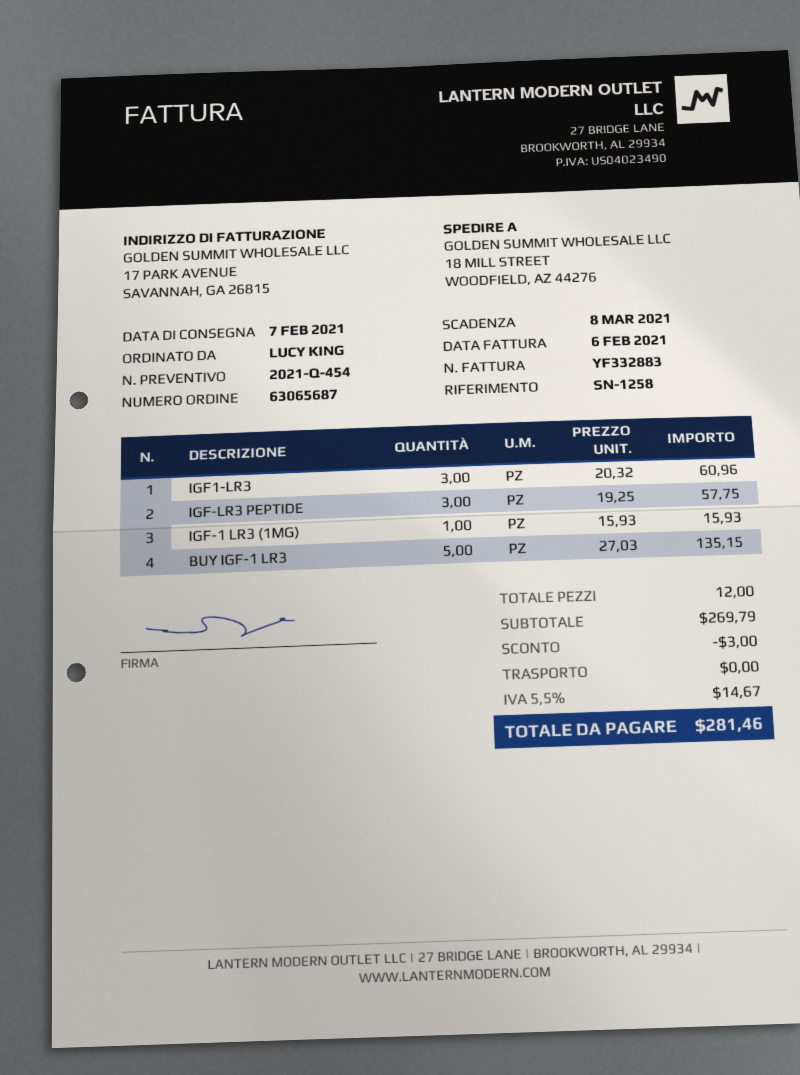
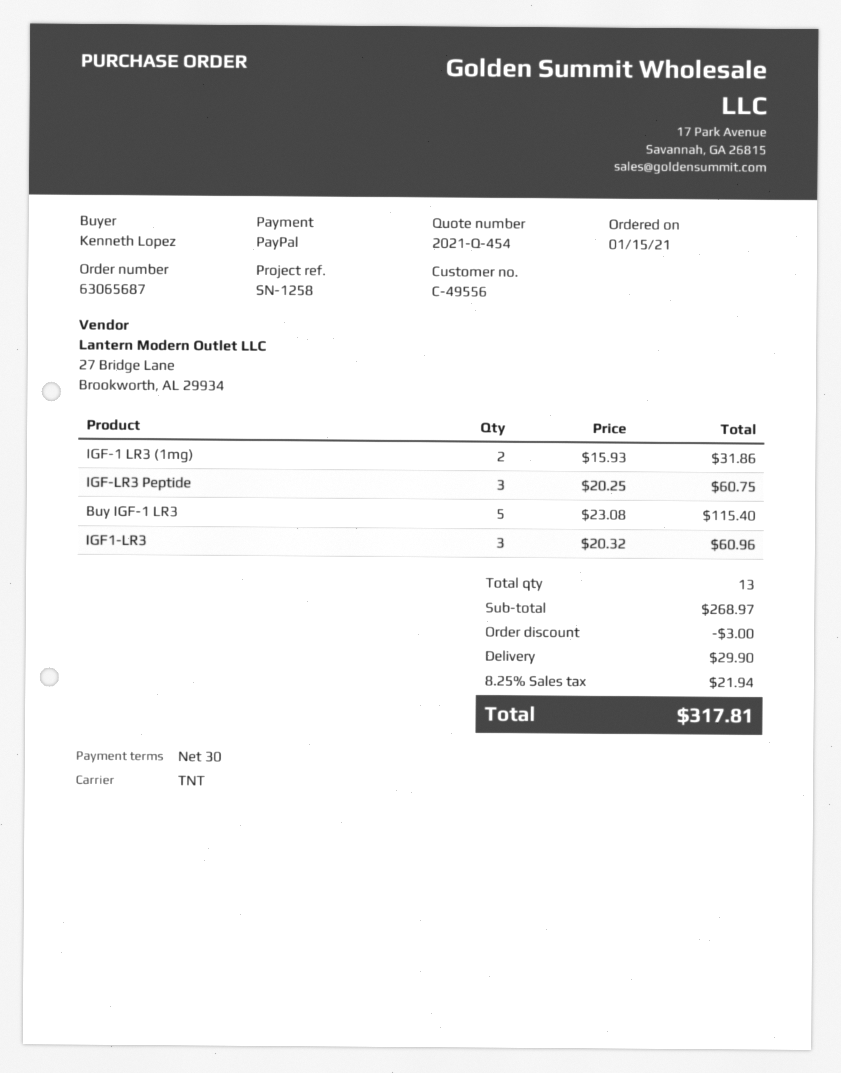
ordered by: LUCY KING -> Kenneth Lopez
IGF-LR3 PEPTIDE: 3 x 19.25 = 57.75 -> 3 x 20.25 = 60.75
IGF-1 LR3 (1MG): 1 x 15.93 = 15.93 -> 2 x 15.93 = 31.86
BUY IGF-1 LR3: 5 x 27.03 = 135.15 -> 5 x 23.08 = 115.40
total quantity: 12 -> 13
subtotal: 269.79 -> 268.97
shipping: 0.00 -> 29.90
tax: 5.5% = 14.67 -> 8.25% = 21.94
total: 281.46 -> 317.81

